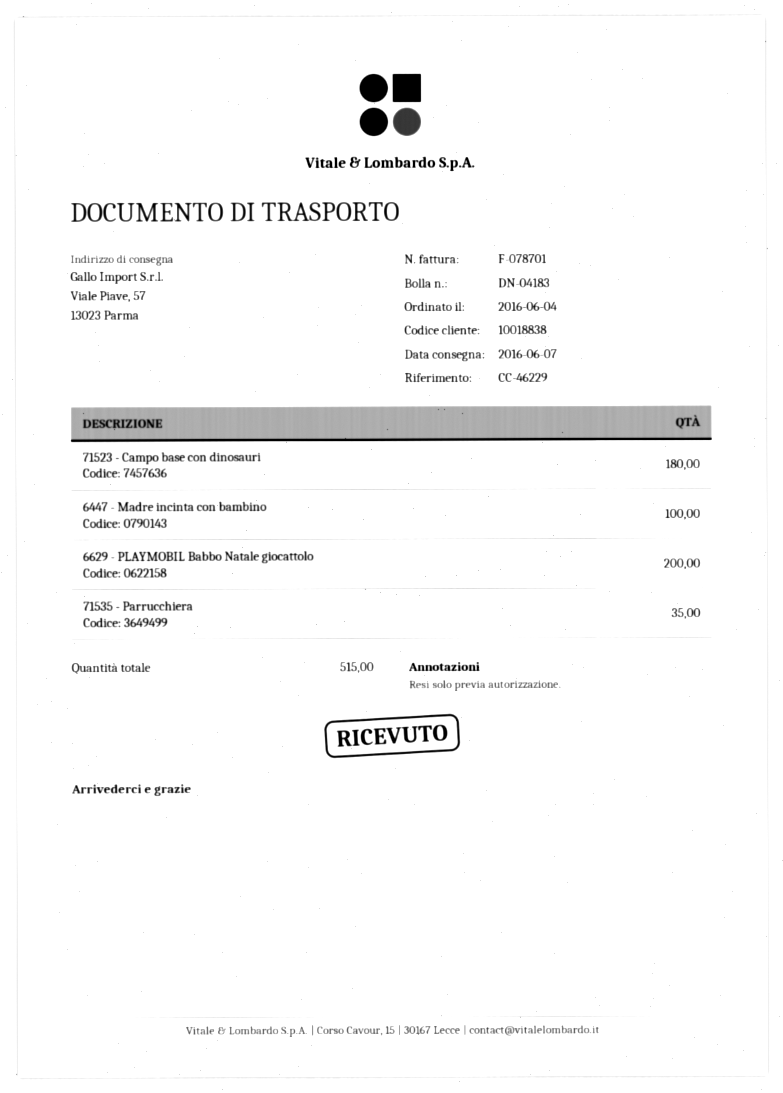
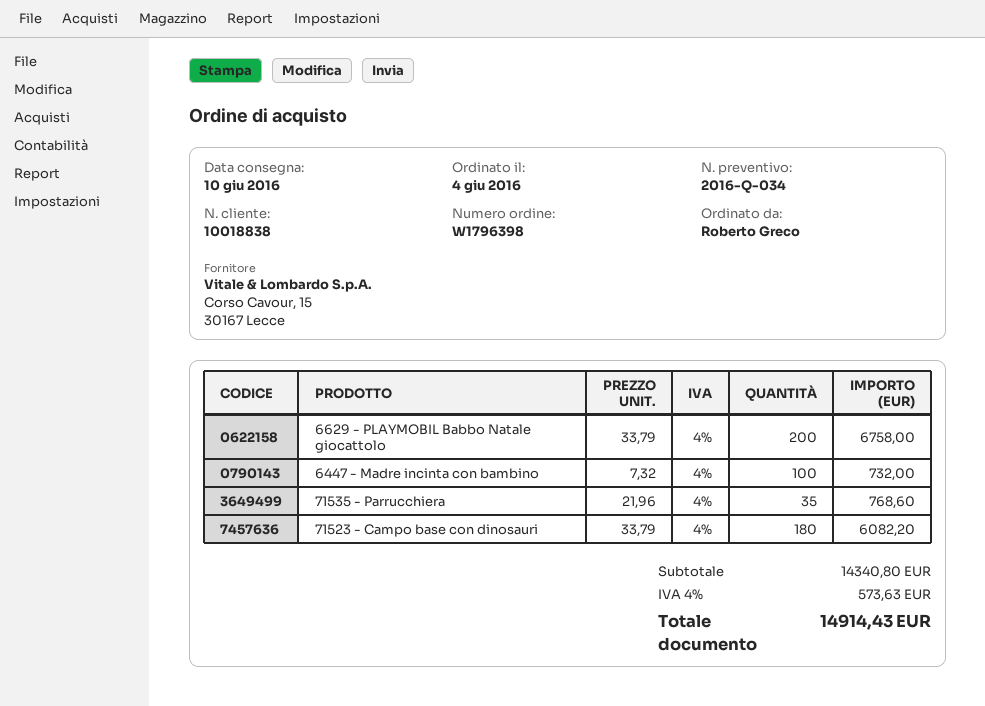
delivery date: 2016-06-07 -> 2016-06-10

